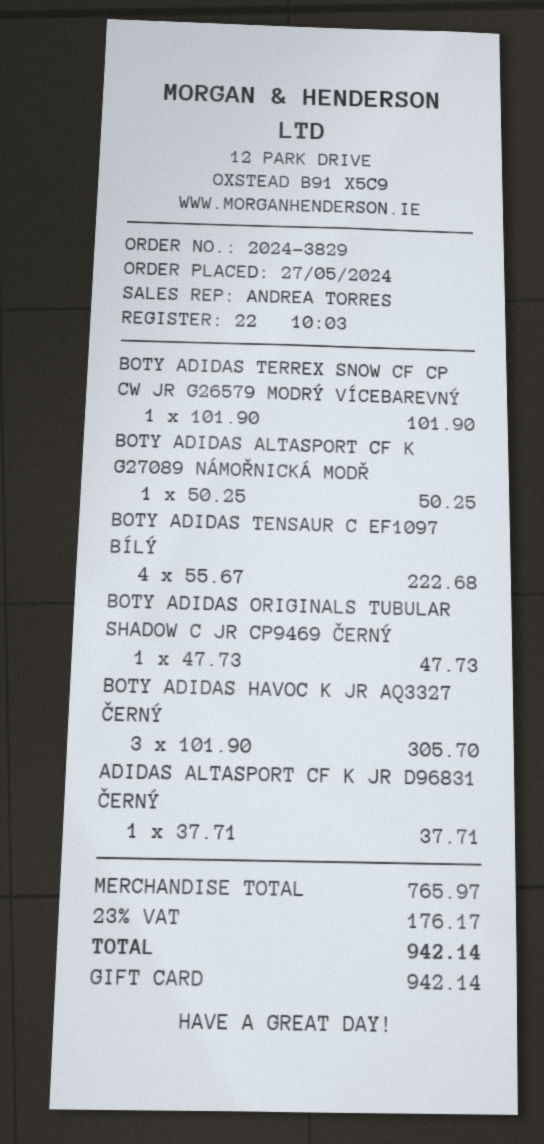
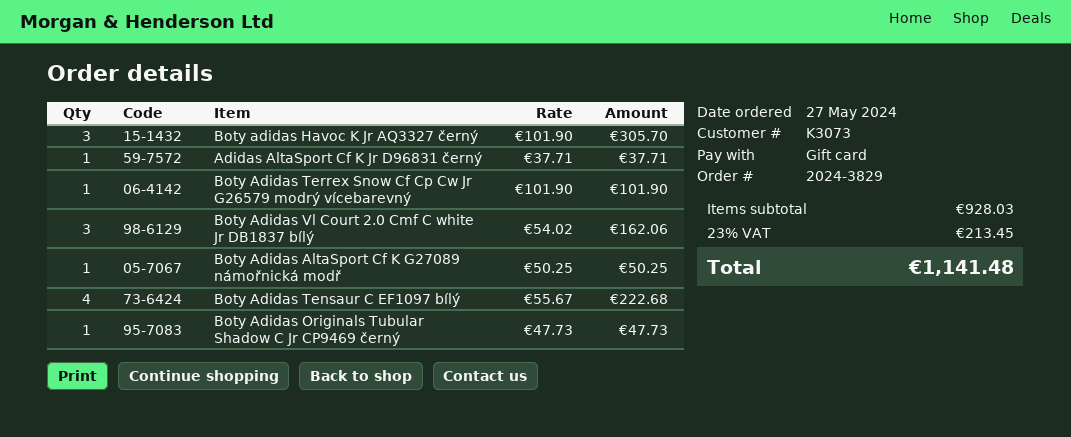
Boty Adidas Vl Court 2.0 Cmf C white Jr DB1837 bílý: none -> 3 x 54.02 = 162.06
subtotal: 765.97 -> 928.03
tax: 23% = 176.17 -> 23% = 213.45
total: 942.14 -> 1141.48

